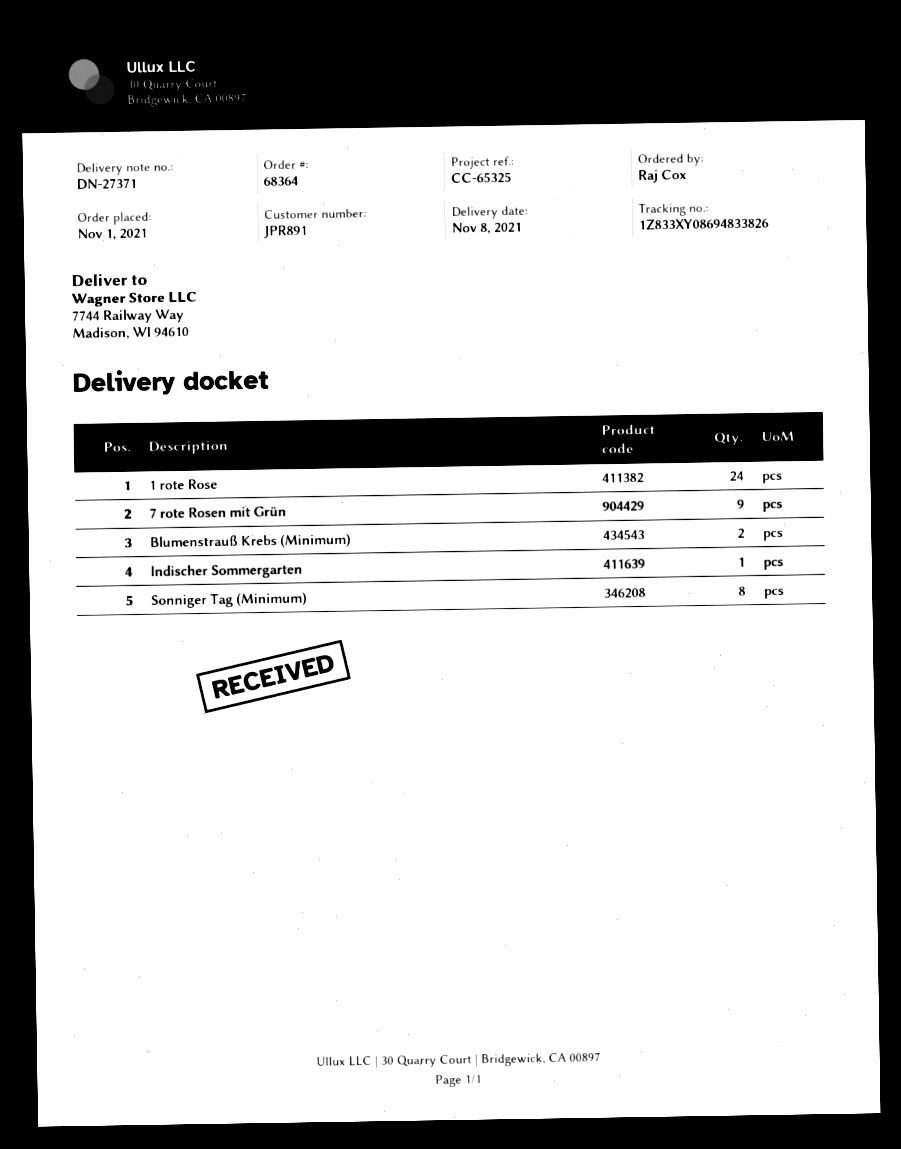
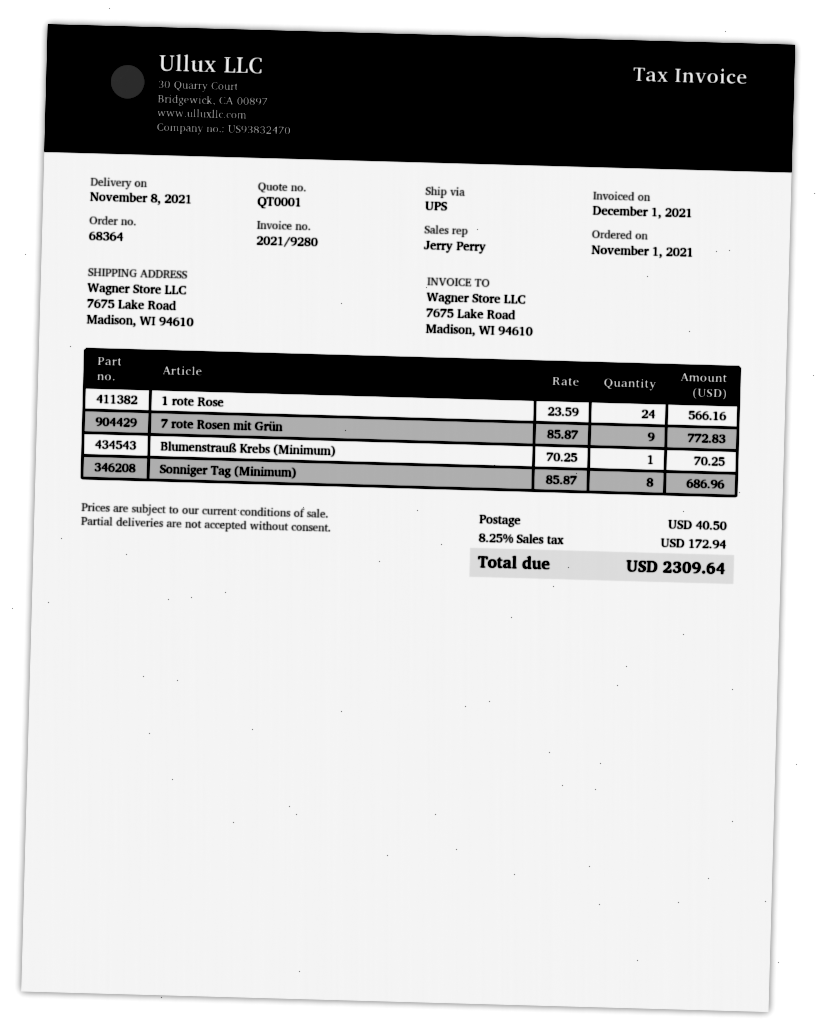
ship to: 7744 Railway Way, Madison, WI 94610 -> 7675 Lake Road, Madison, WI 94610
Blumenstrauß Krebs (Minimum): 2 -> 1
Indischer Sommergarten: 1 -> none

